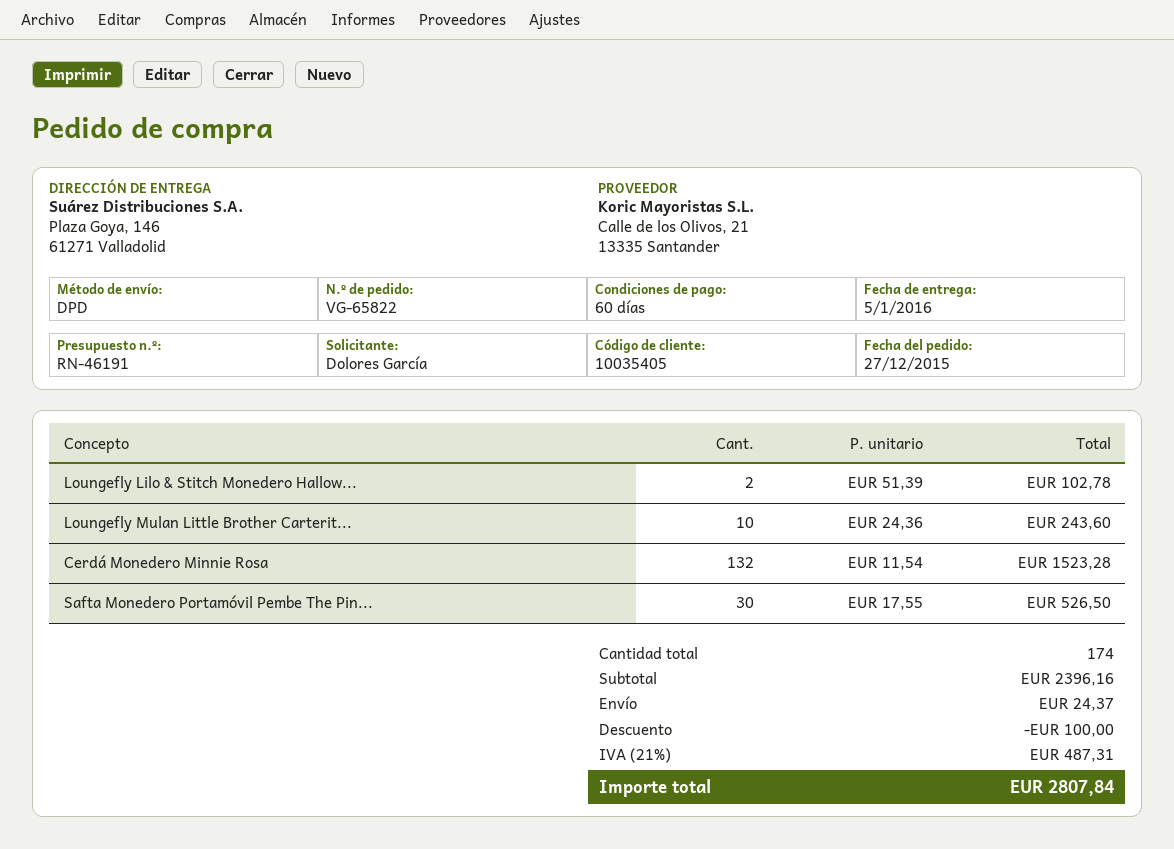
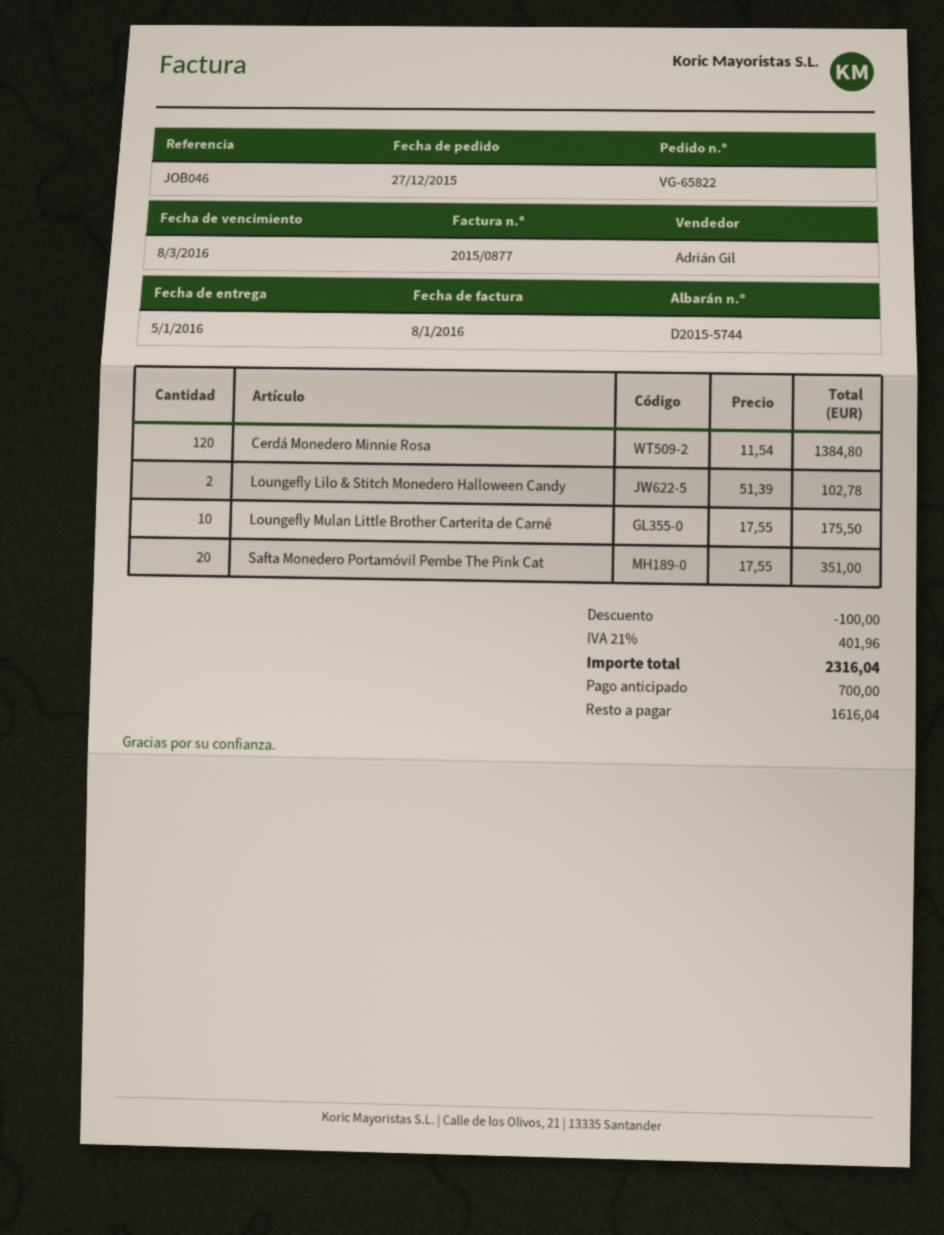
Loungefly Mulan Little Brother Carterit...: 10 x 24.36 = 243.60 -> 10 x 17.55 = 175.50
Cerdá Monedero Minnie Rosa: 132 x 11.54 = 1523.28 -> 120 x 11.54 = 1384.80
Safta Monedero Portamóvil Pembe The Pin...: 30 x 17.55 = 526.50 -> 20 x 17.55 = 351.00
shipping: 24.37 -> none
tax: 21% = 487.31 -> 21% = 401.96
total: 2807.84 -> 2316.04

